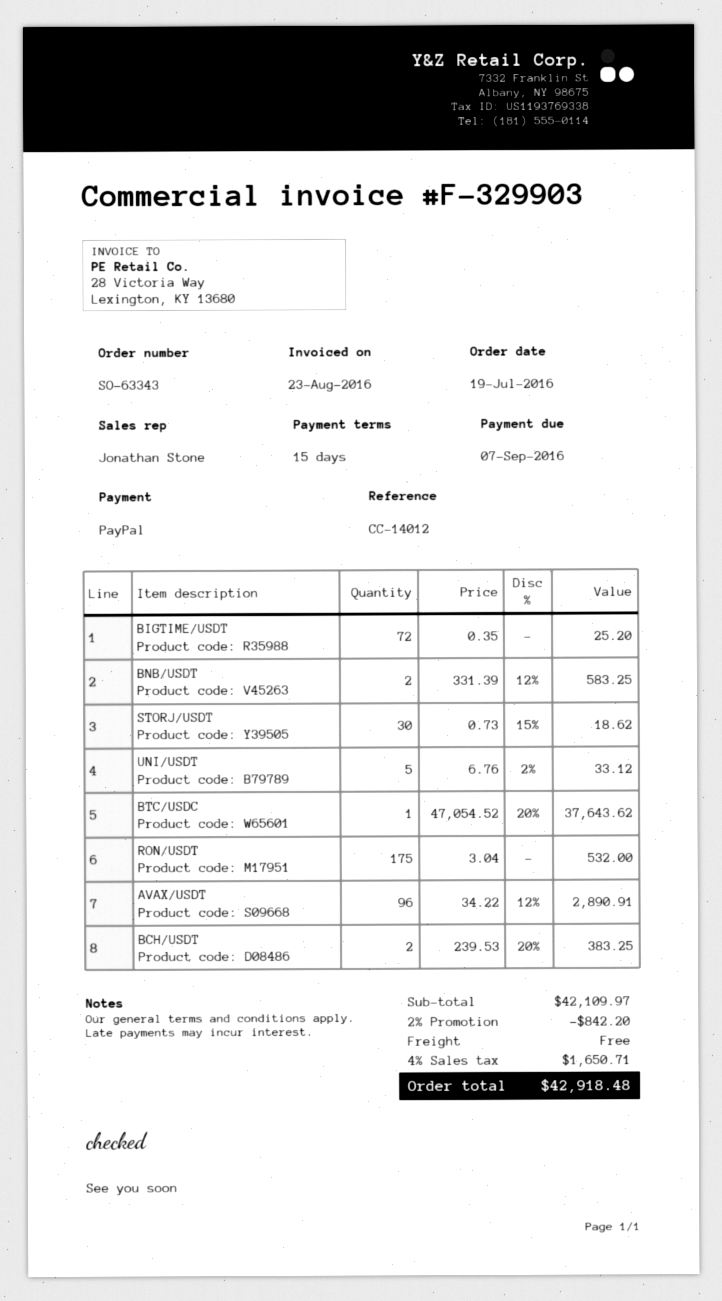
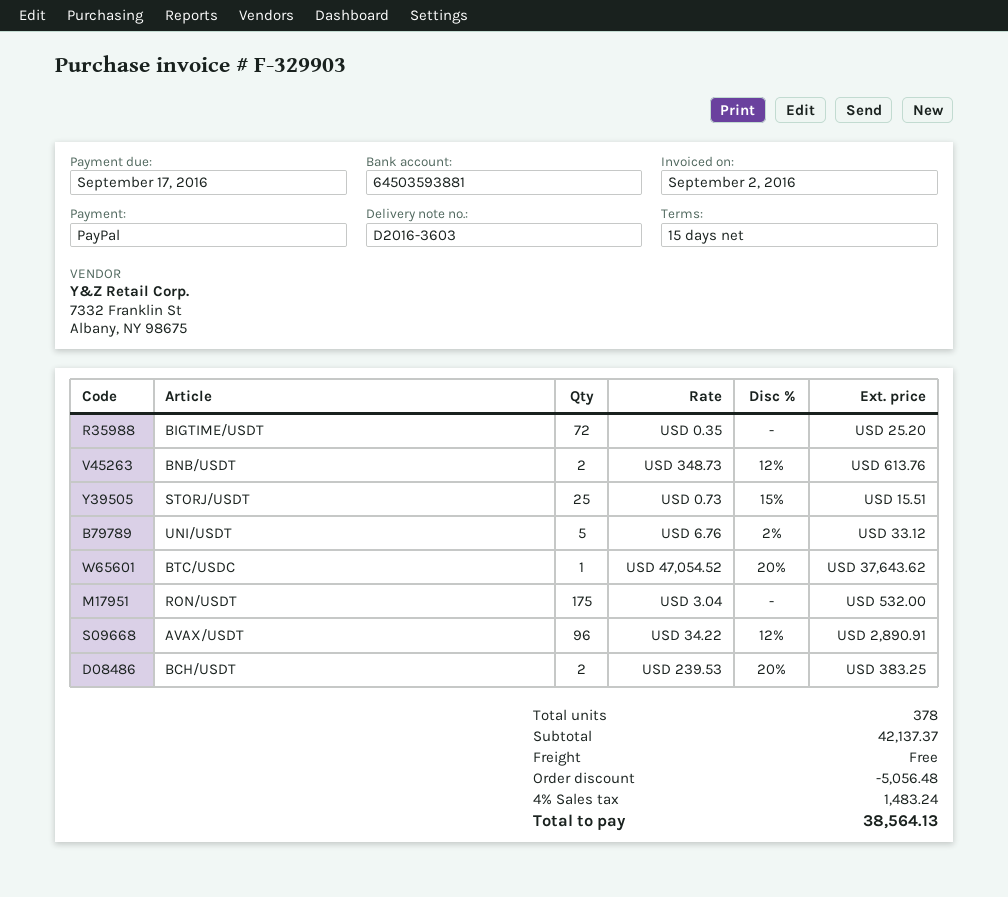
invoice date: 2016-08-23 -> 2016-09-02
due date: 2016-09-07 -> 2016-09-17
BNB/USDT: 2 x 331.39 - 12% = 583.25 -> 2 x 348.73 - 12% = 613.76
STORJ/USDT: 30 x 0.73 - 15% = 18.62 -> 25 x 0.73 - 15% = 15.51
subtotal: 42109.97 -> 42137.37
discount: 842.20 -> 5056.48
tax: 4% = 1650.71 -> 4% = 1483.24
total: 42918.48 -> 38564.13

